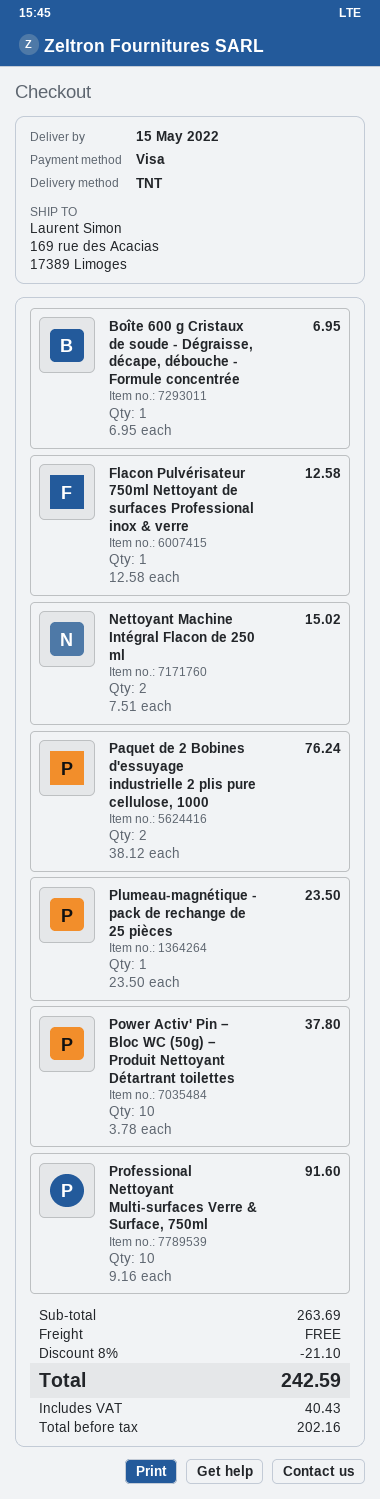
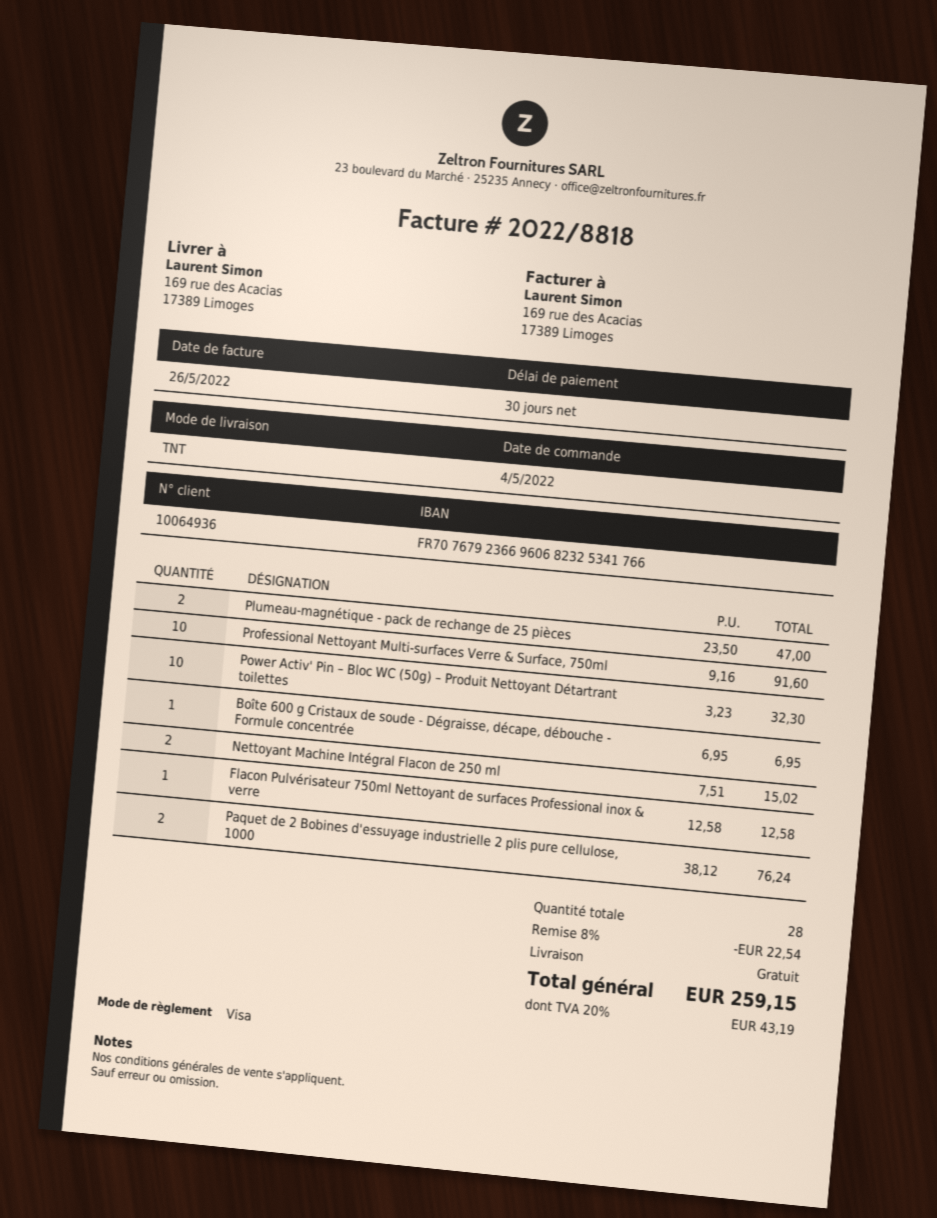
Plumeau-magnétique - pack de rechange de 25 pièces: 1 x 23.50 = 23.50 -> 2 x 23.50 = 47.00
Power Activ' Pin – Bloc WC (50g) – Produit Nettoyant Détartrant toilettes: 10 x 3.78 = 37.80 -> 10 x 3.23 = 32.30
discount: 8% = 21.10 -> 8% = 22.54
tax: 40.43 -> 43.19
total: 242.59 -> 259.15

